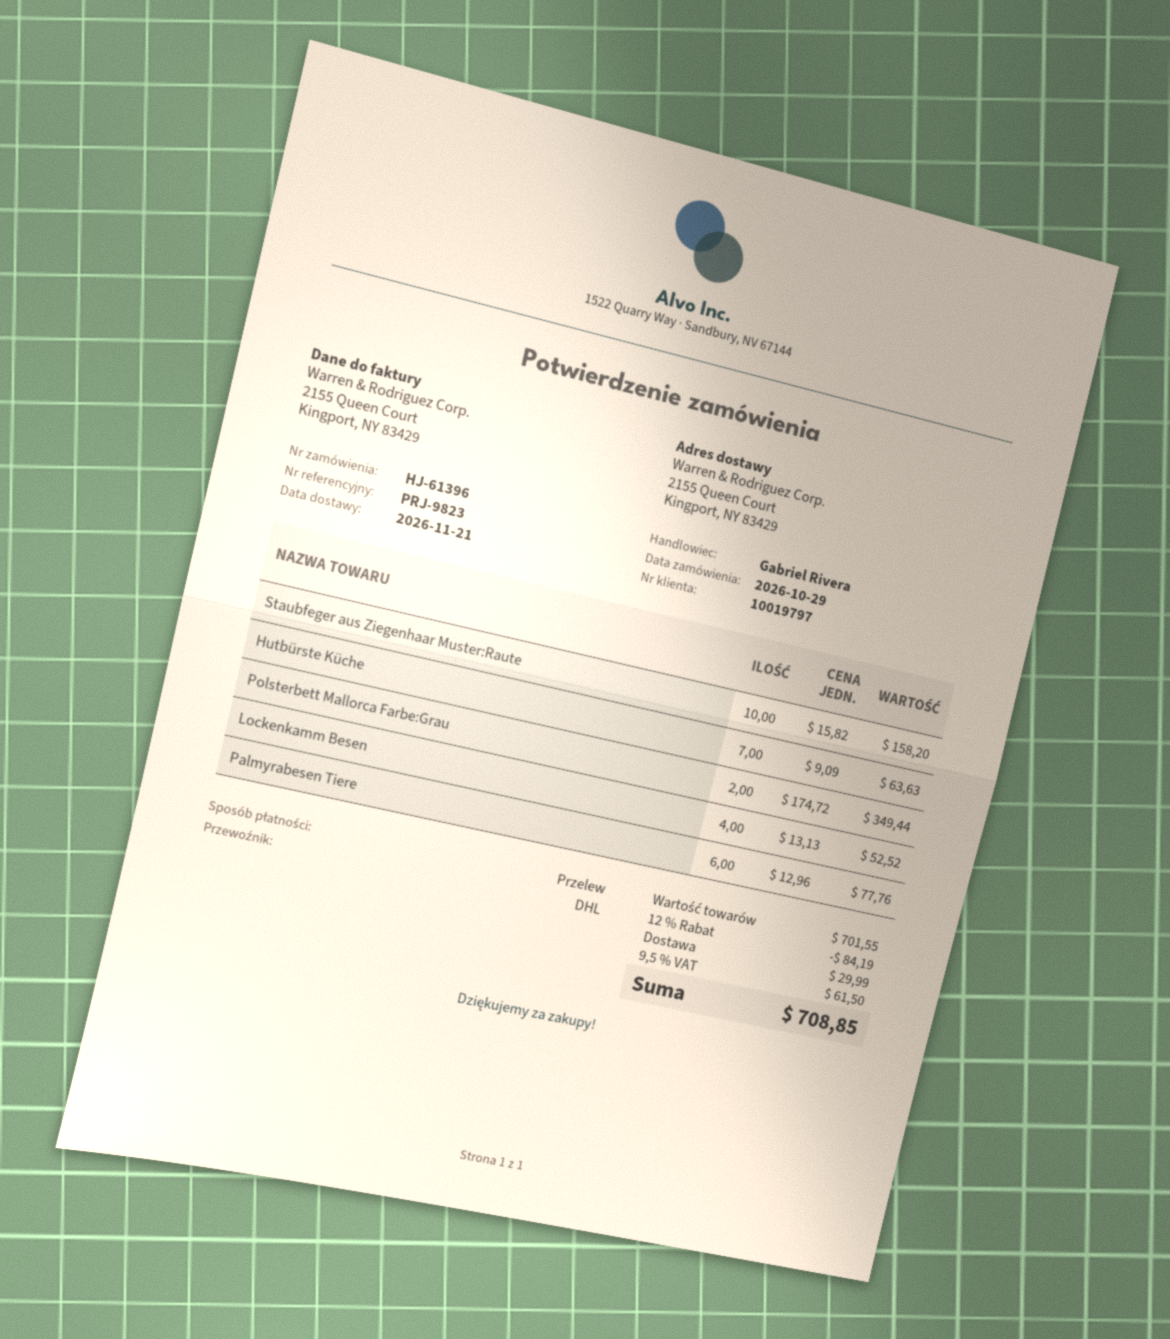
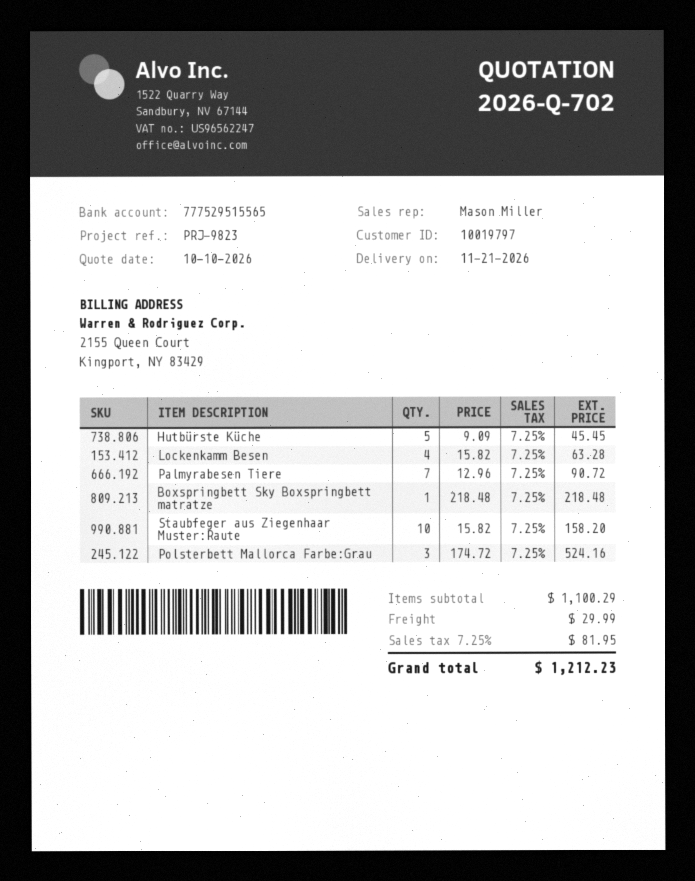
sales rep: Gabriel Rivera -> Mason Miller
Hutbürste Küche: 7 x 9.09 = 63.63 -> 5 x 9.09 = 45.45
Polsterbett Mallorca Farbe:Grau: 2 x 174.72 = 349.44 -> 3 x 174.72 = 524.16
Lockenkamm Besen: 4 x 13.13 = 52.52 -> 4 x 15.82 = 63.28
Palmyrabesen Tiere: 6 x 12.96 = 77.76 -> 7 x 12.96 = 90.72
Boxspringbett Sky Boxspringbett matratze: none -> 1 x 218.48 = 218.48
subtotal: 701.55 -> 1100.29
discount: 12% = 84.19 -> none
tax: 9.5% = 61.50 -> 7.25% = 81.95
total: 708.85 -> 1212.23

